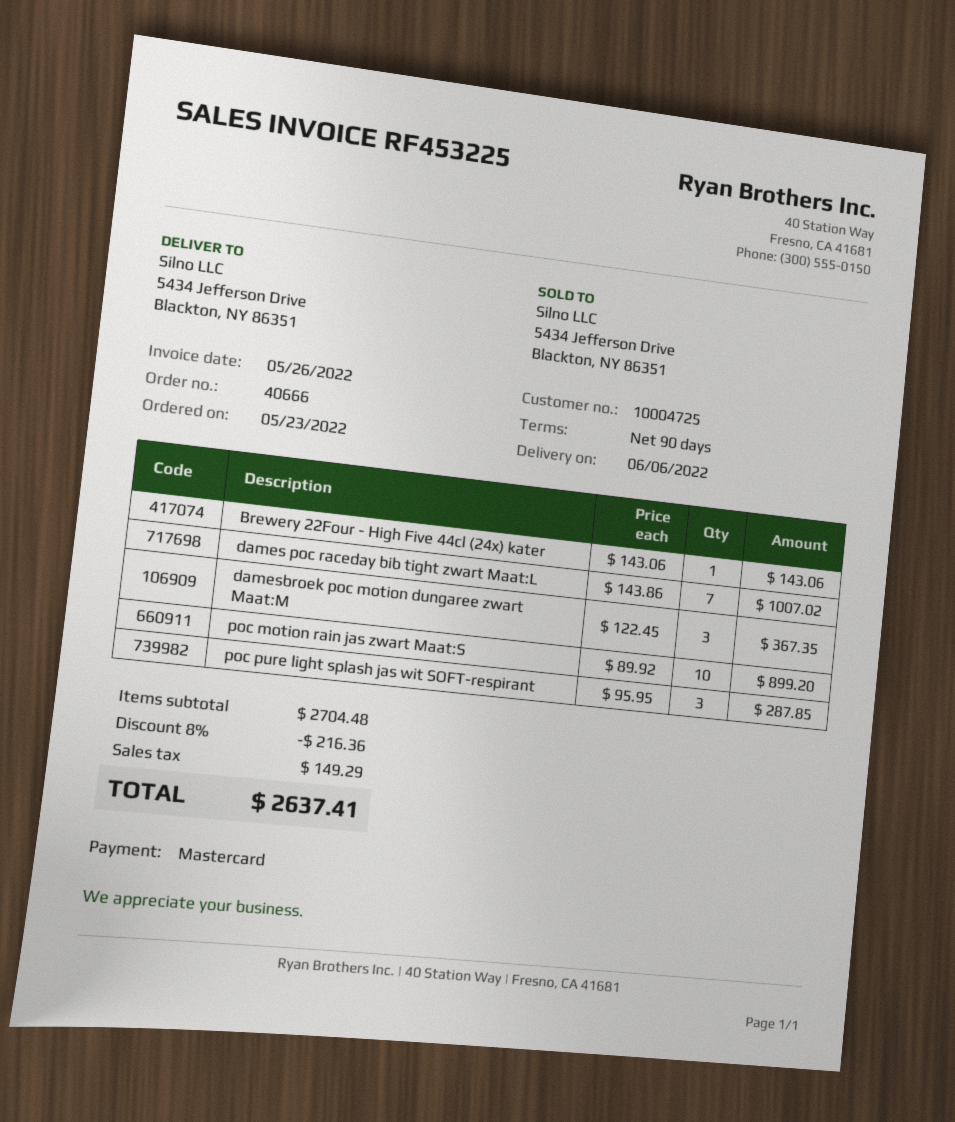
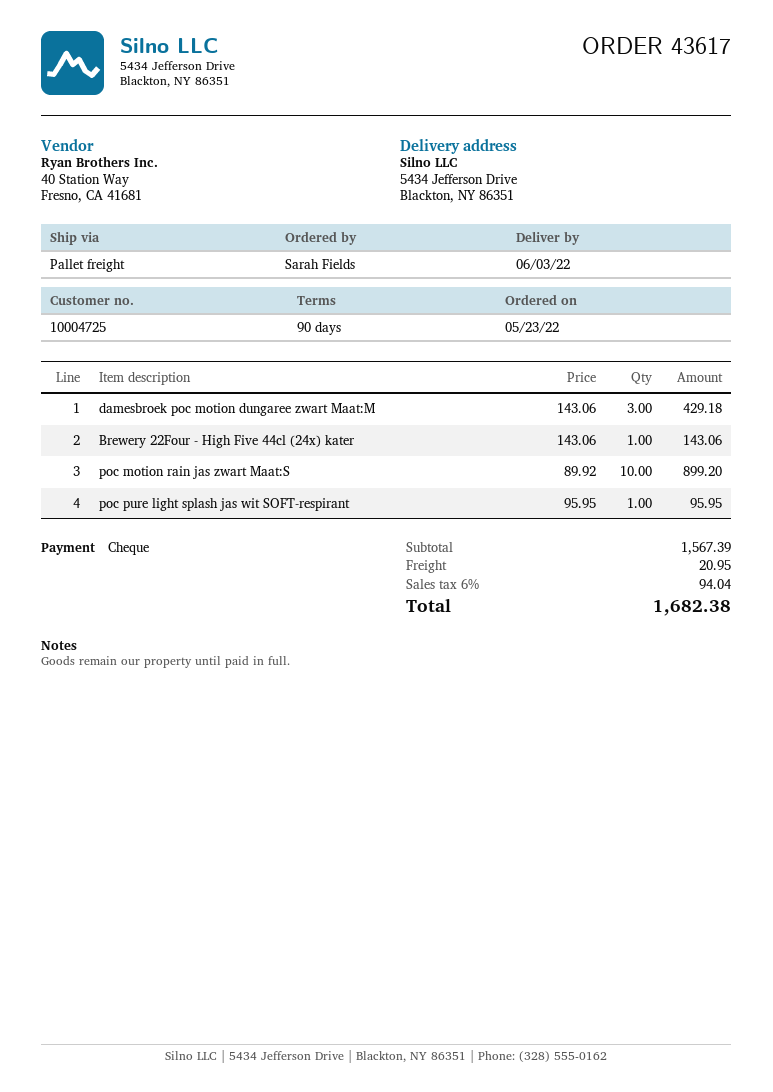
order number: 40666 -> 43617
delivery date: 2022-06-06 -> 2022-06-03
payment method: Mastercard -> cheque
dames poc raceday bib tight zwart Maat:L: 7 x 143.86 = 1007.02 -> none
damesbroek poc motion dungaree zwart Maat:M: 3 x 122.45 = 367.35 -> 3 x 143.06 = 429.18
poc pure light splash jas wit SOFT-respirant: 3 x 95.95 = 287.85 -> 1 x 95.95 = 95.95
subtotal: 2704.48 -> 1567.39
discount: 8% = 216.36 -> none
shipping: none -> 20.95
tax: 149.29 -> 94.04
total: 2637.41 -> 1682.38

